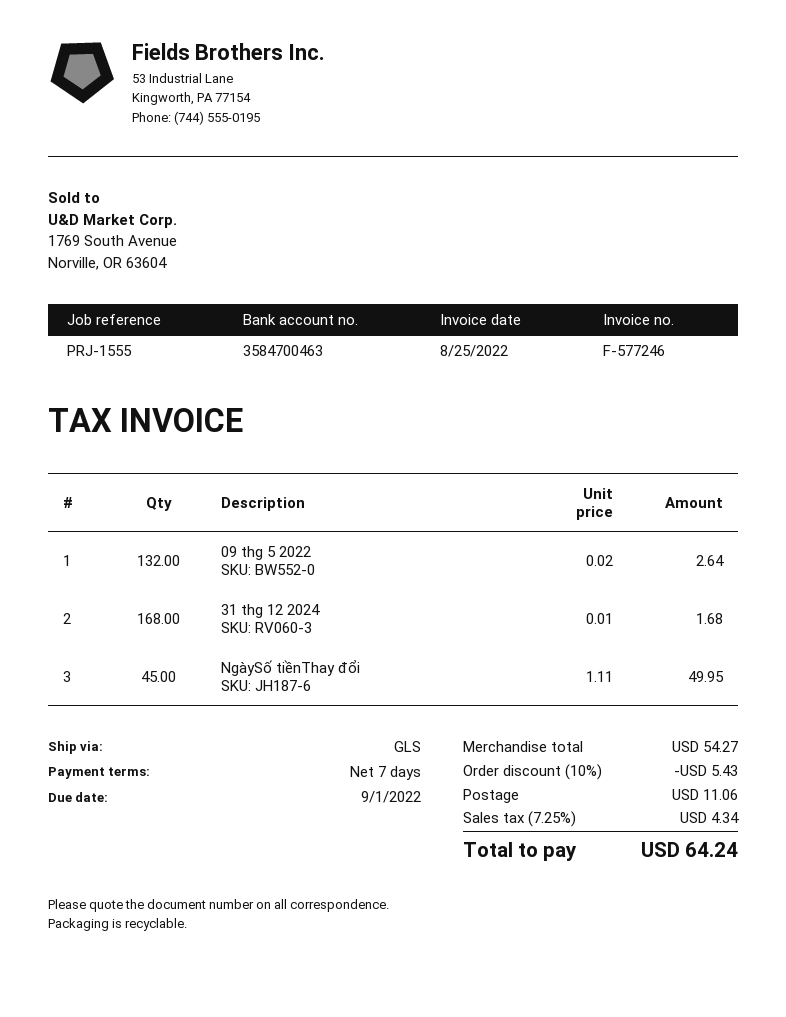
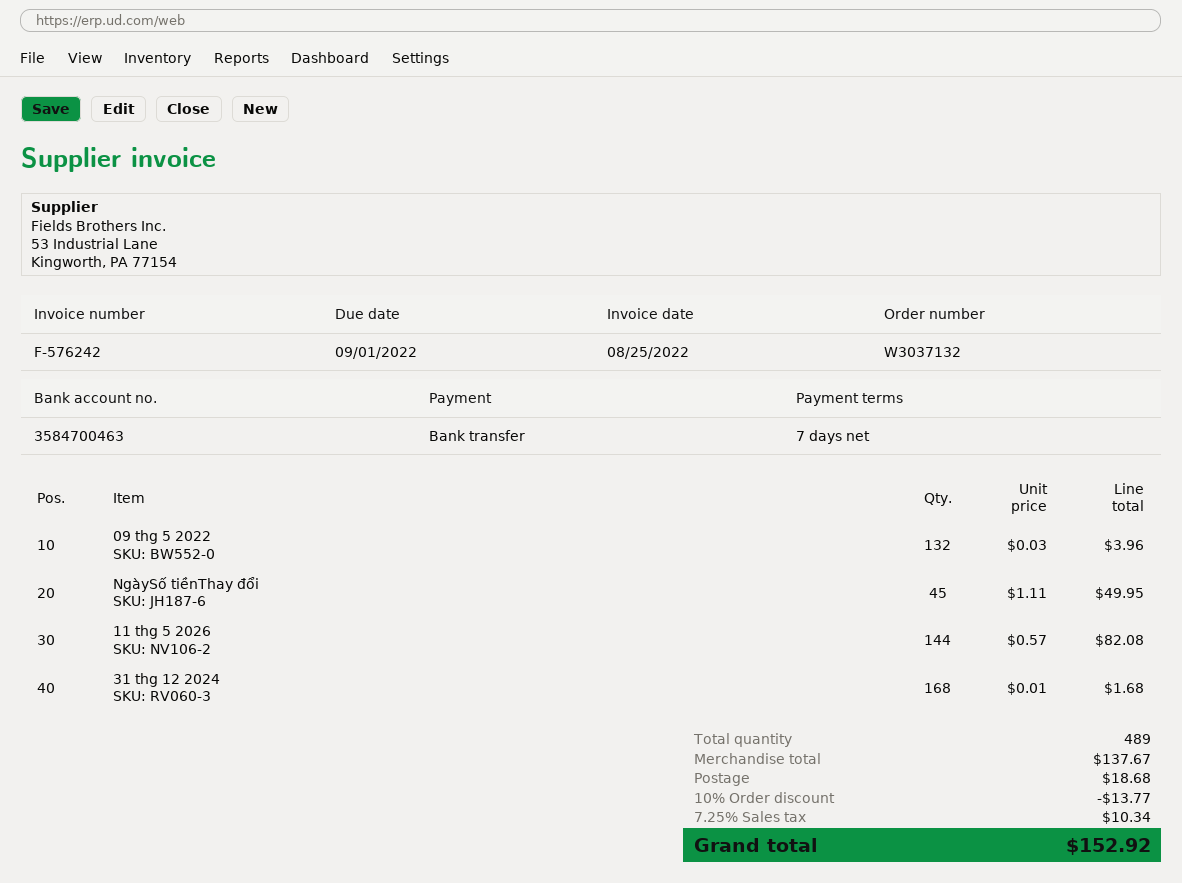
invoice number: F-577246 -> F-576242
09 thg 5 2022: 132 x 0.02 = 2.64 -> 132 x 0.03 = 3.96
11 thg 5 2026: none -> 144 x 0.57 = 82.08
subtotal: 54.27 -> 137.67
discount: 10% = 5.43 -> 10% = 13.77
shipping: 11.06 -> 18.68
tax: 7.25% = 4.34 -> 7.25% = 10.34
total: 64.24 -> 152.92

